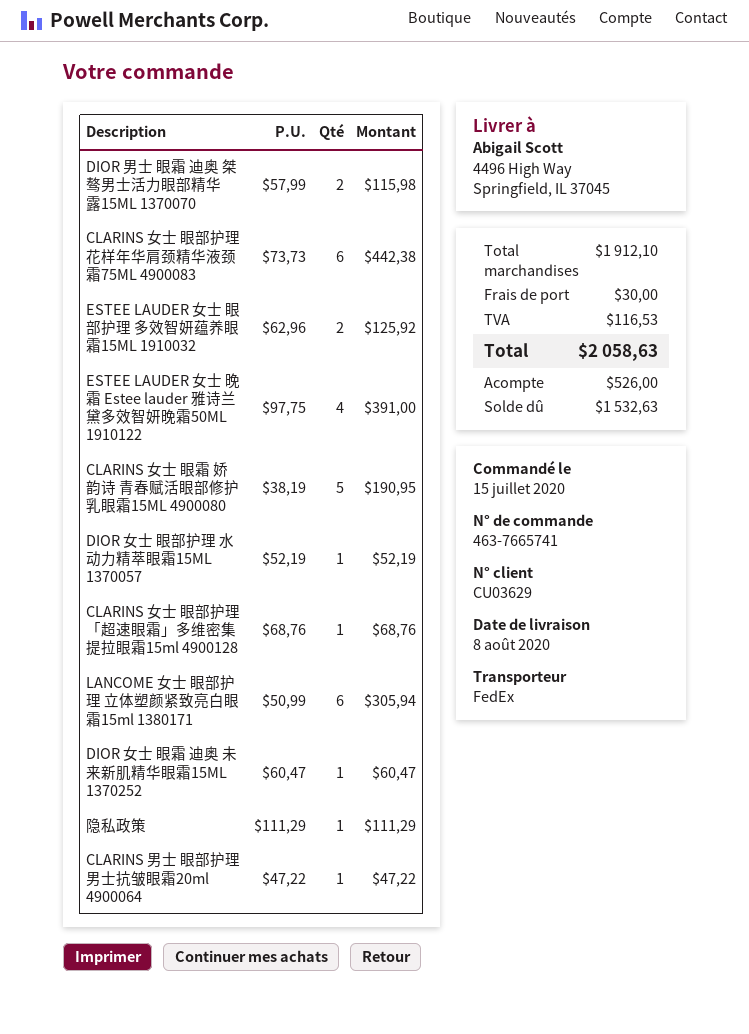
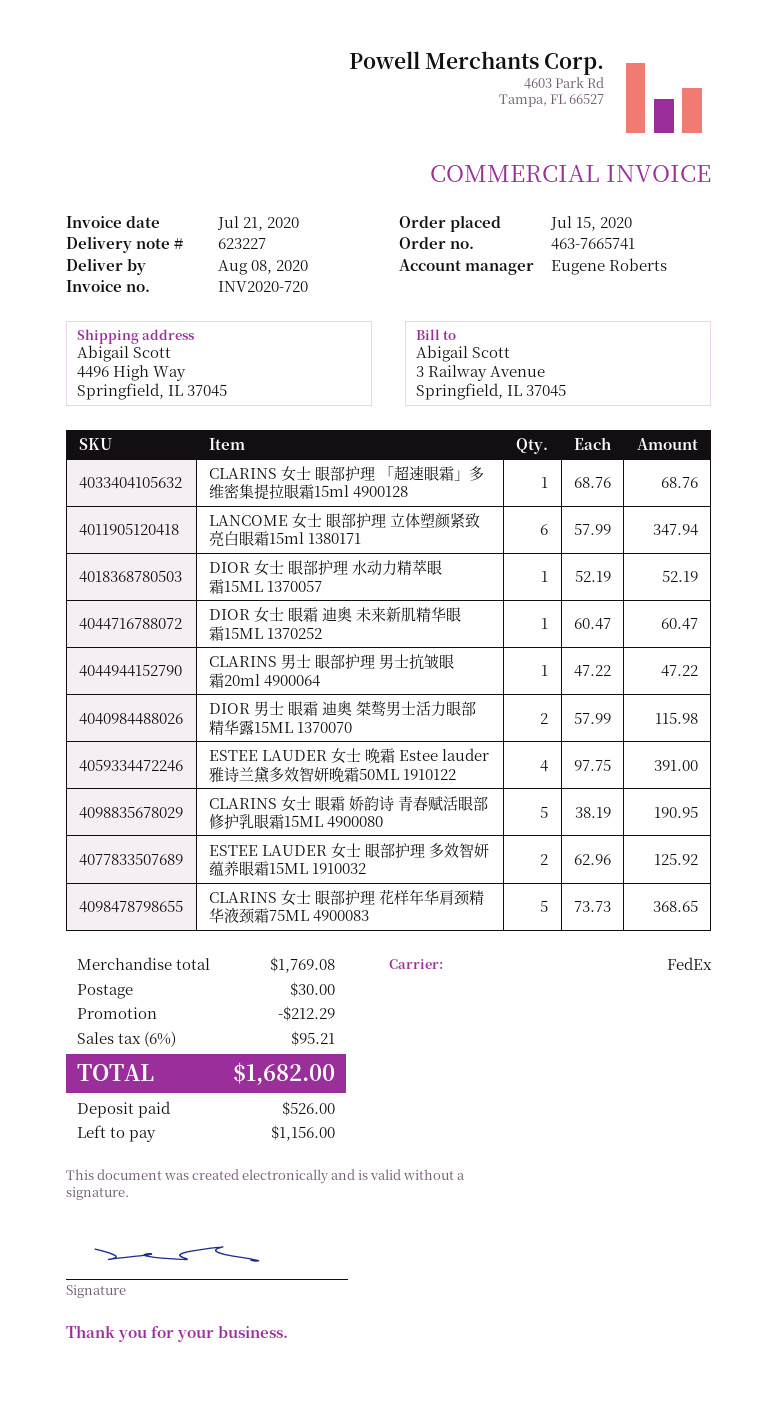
CLARINS 女士 眼部护理 花样年华肩颈精华液颈霜75ML 4900083: 6 x 73.73 = 442.38 -> 5 x 73.73 = 368.65
LANCOME 女士 眼部护理 立体塑颜紧致亮白眼霜15ml 1380171: 6 x 50.99 = 305.94 -> 6 x 57.99 = 347.94
隐私政策: 1 x 111.29 = 111.29 -> none
subtotal: 1912.10 -> 1769.08
discount: none -> 212.29
tax: 116.53 -> 95.21
total: 2058.63 -> 1682.00
balance: 1532.63 -> 1156.00

